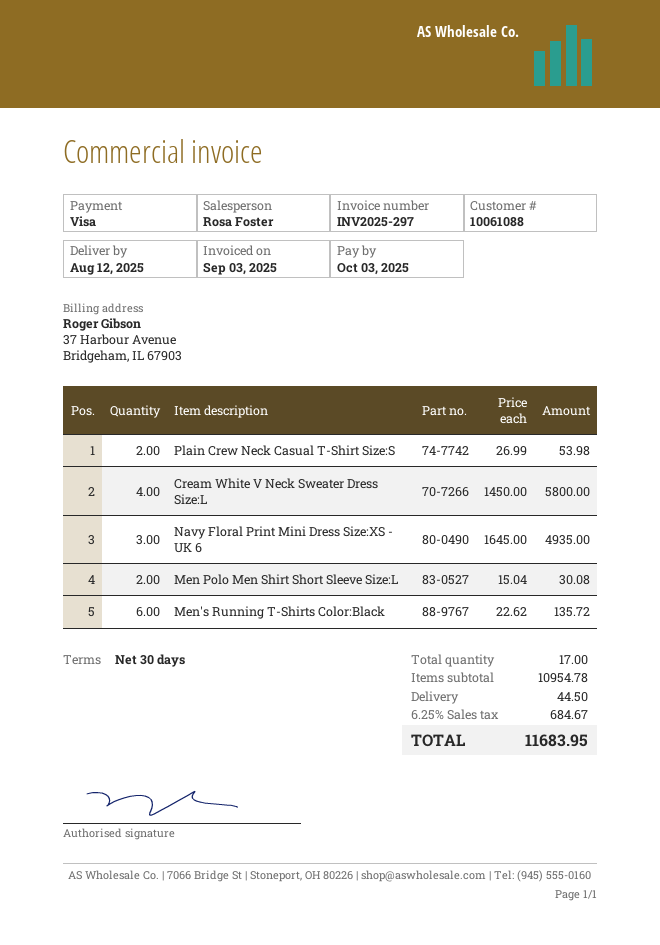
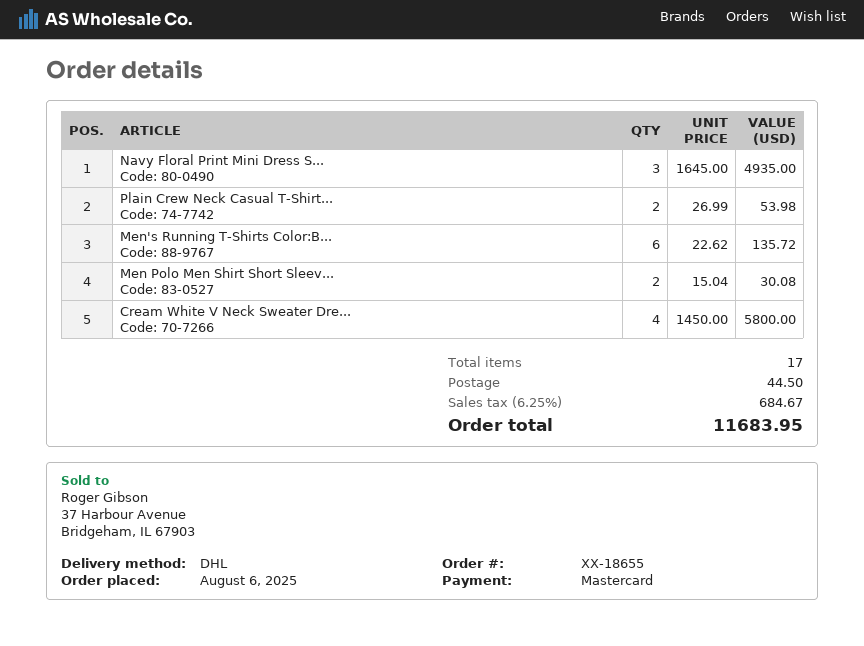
payment method: Visa -> Mastercard

